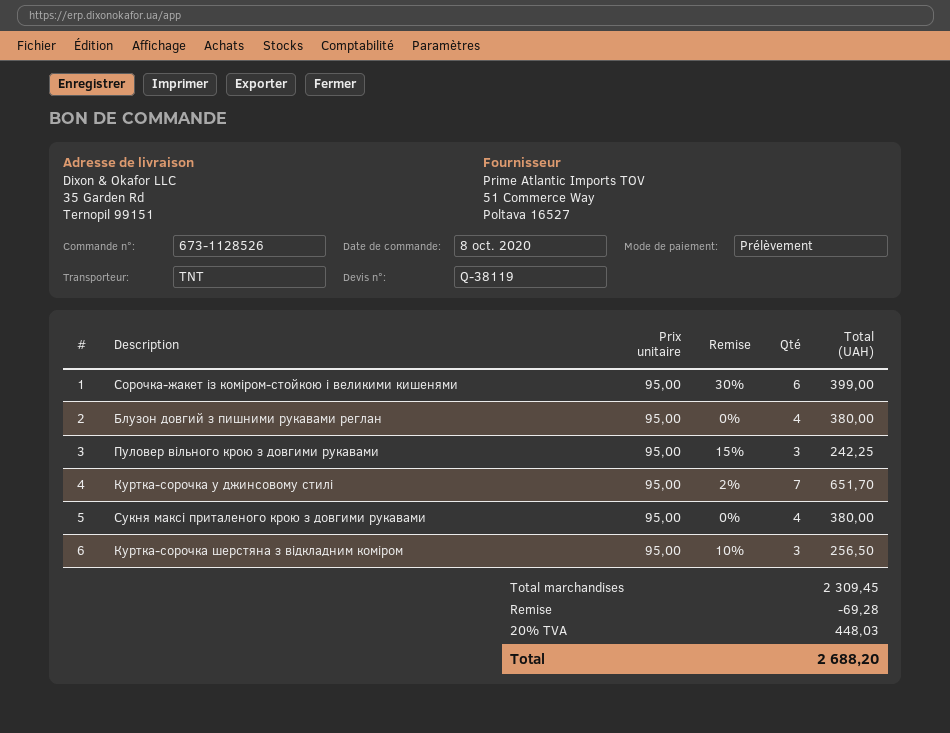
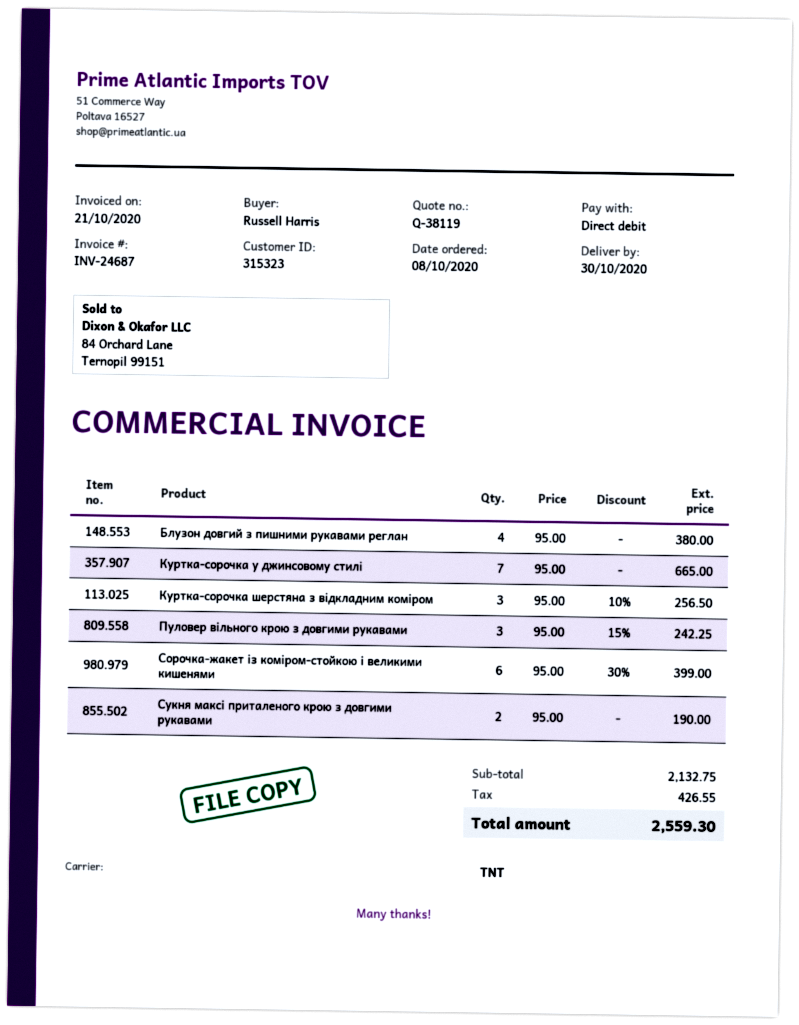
Куртка-сорочка у джинсовому стилі: 7 x 95.00 - 2% = 651.70 -> 7 x 95.00 = 665.00
Сукня максі приталеного крою з довгими рукавами: 4 x 95.00 = 380.00 -> 2 x 95.00 = 190.00
subtotal: 2309.45 -> 2132.75
discount: 69.28 -> none
tax: 448.03 -> 426.55
total: 2688.20 -> 2559.30

